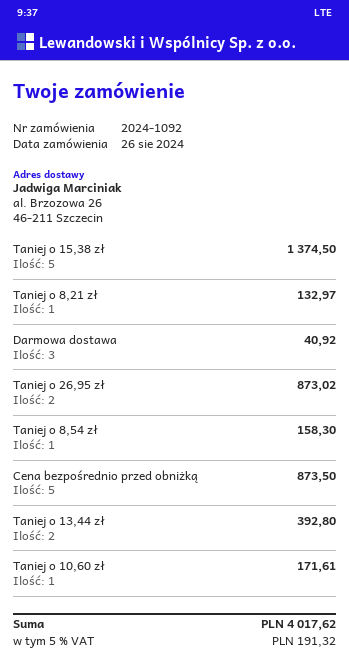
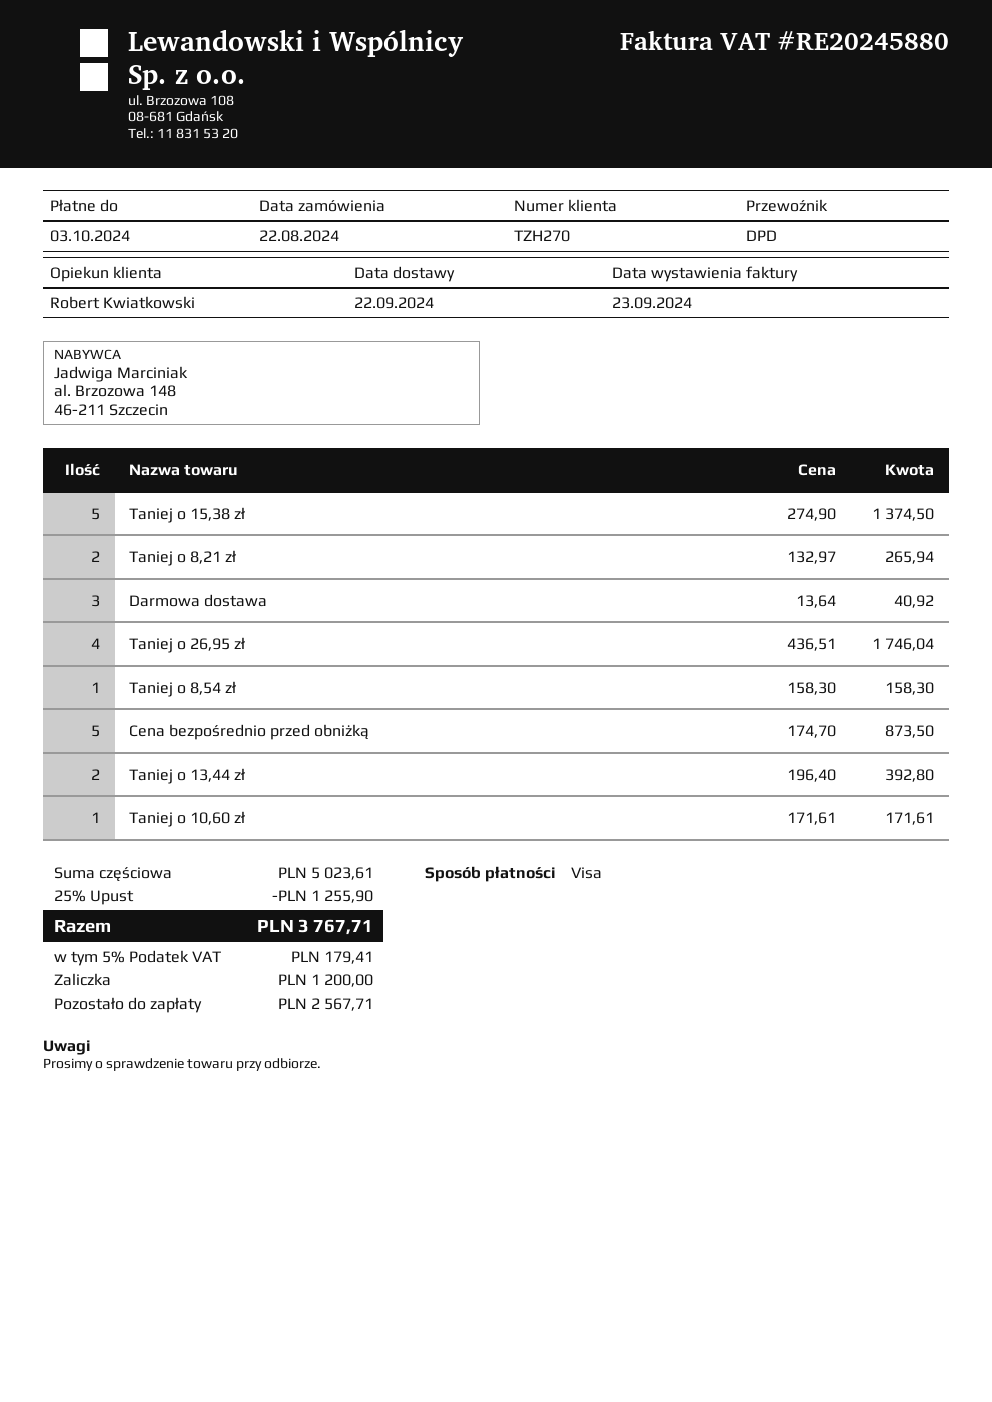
order date: 2024-08-26 -> 2024-08-22
Taniej o 8,21 zł: 1 for 132.97 -> 2 for 265.94
Taniej o 26,95 zł: 2 for 873.02 -> 4 for 1746.04
discount: none -> 25% = 1255.90
tax: 5% = 191.32 -> 5% = 179.41
total: 4017.62 -> 3767.71

